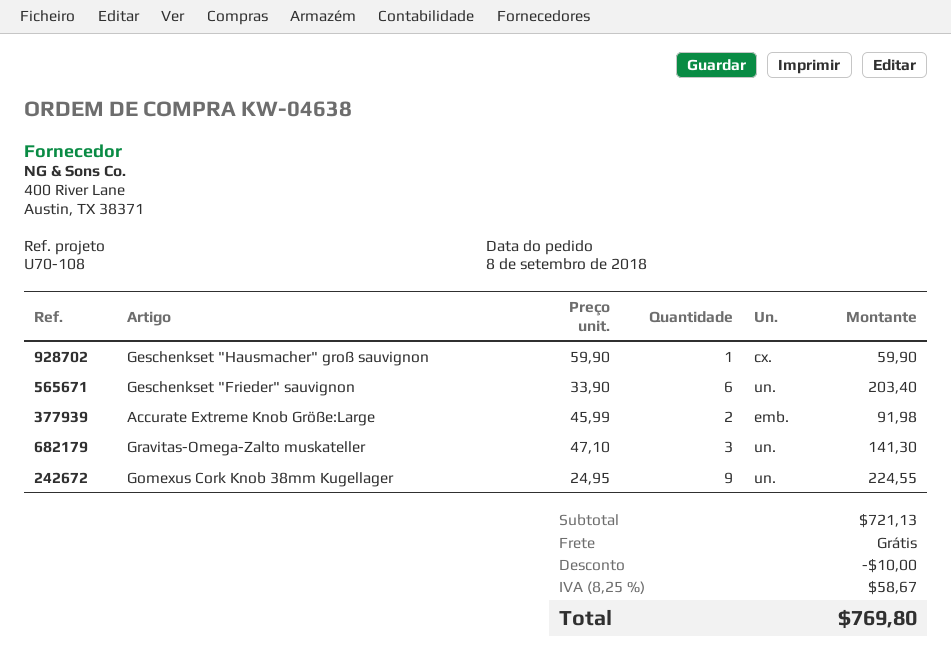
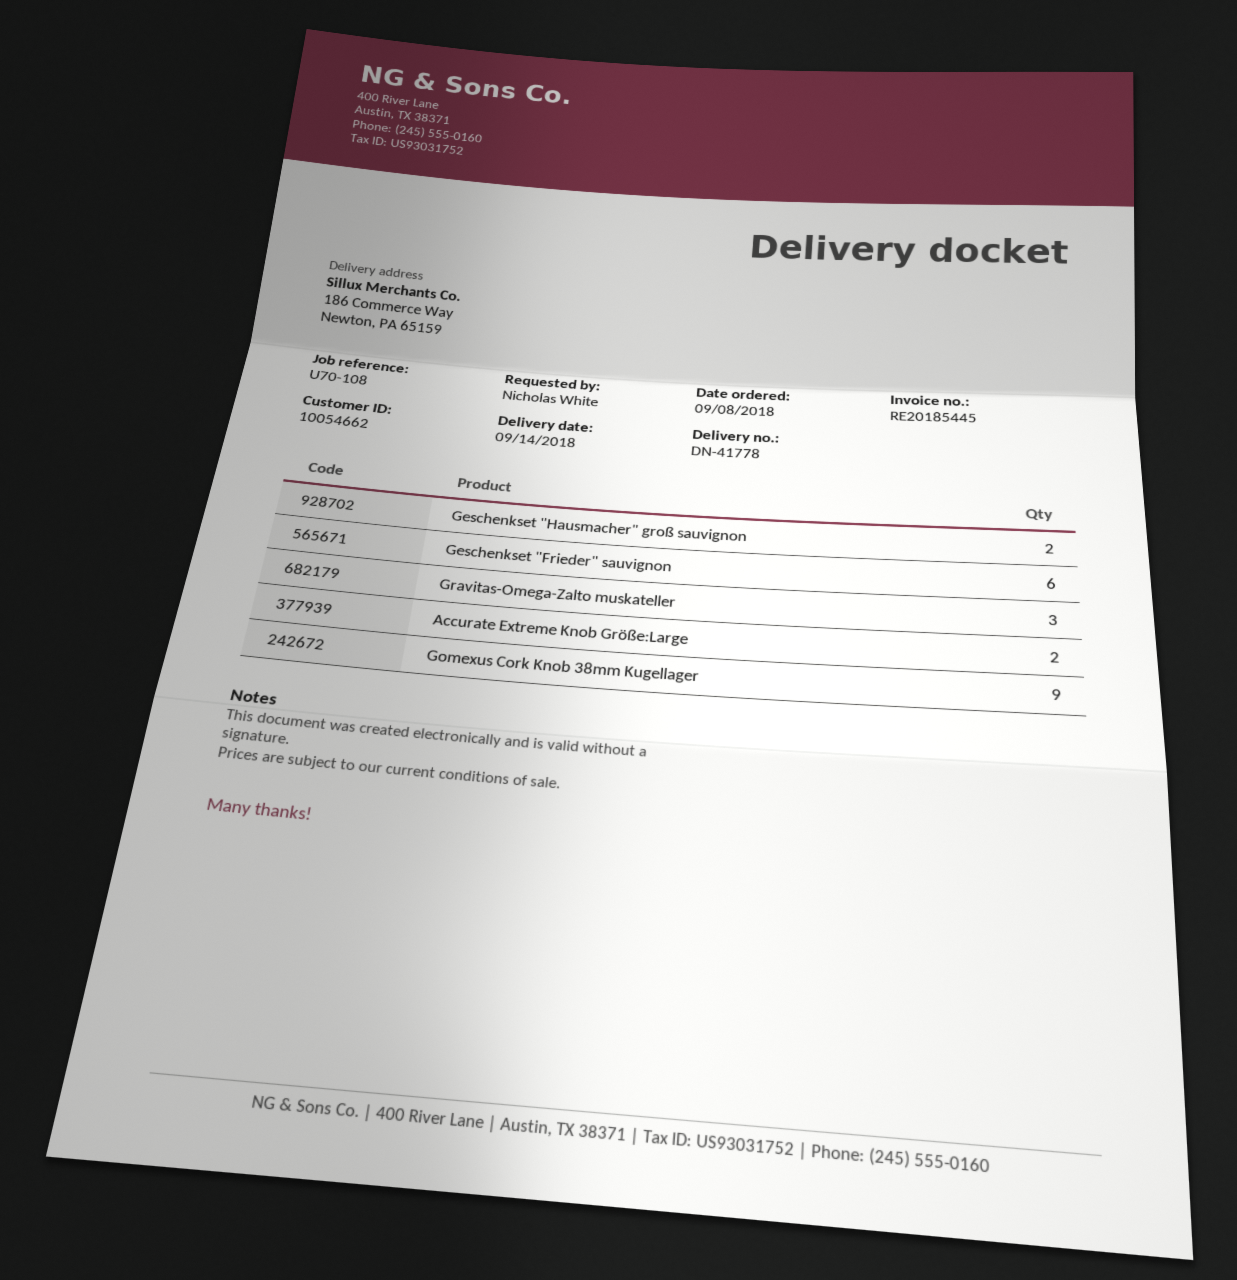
Geschenkset "Hausmacher" groß sauvignon: 1 -> 2

